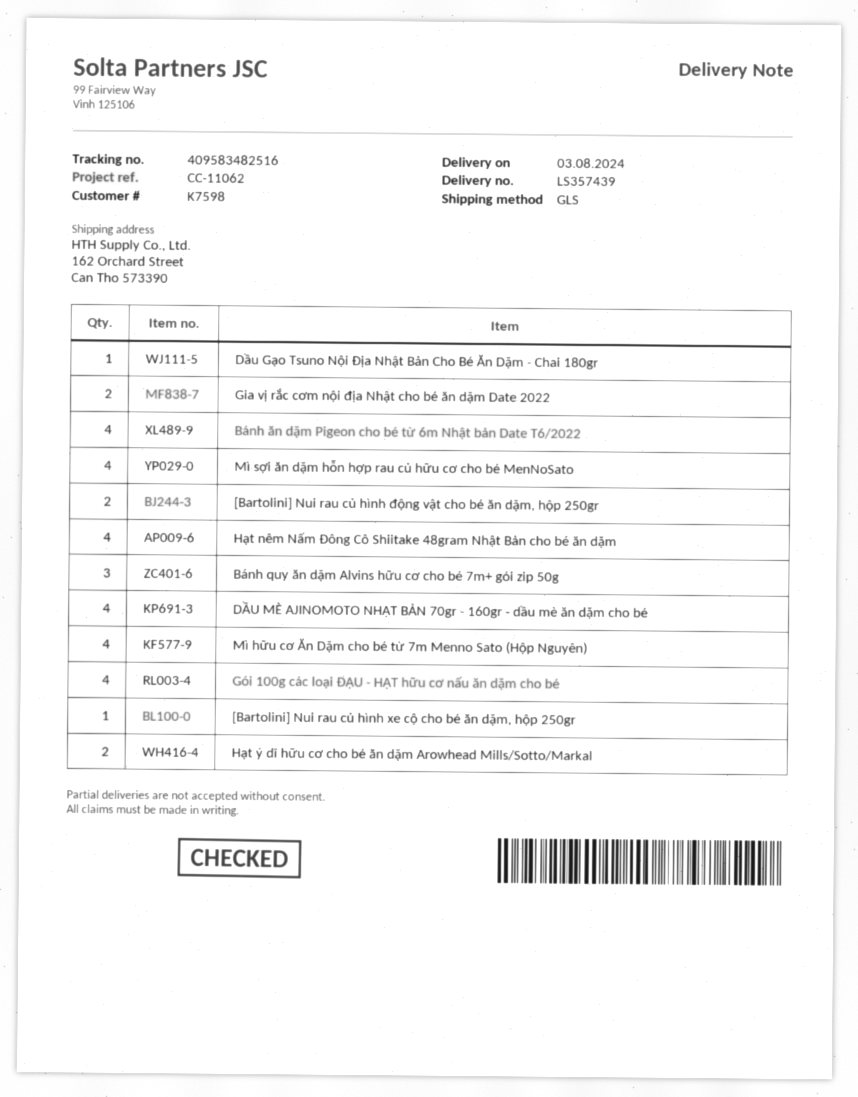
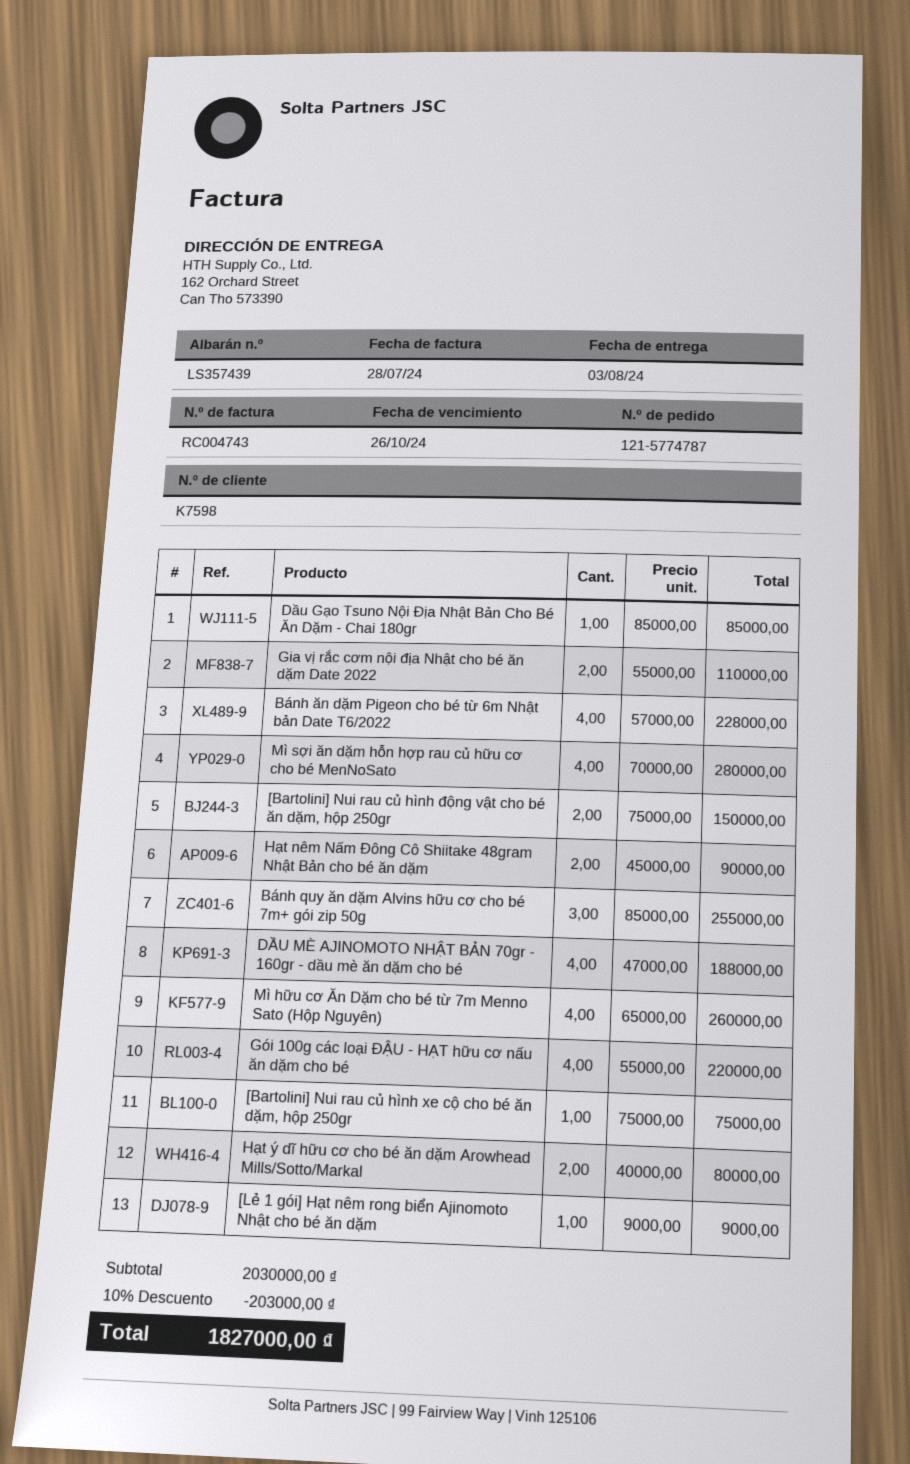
Hạt nêm Nấm Đông Cô Shiitake 48gram Nhật Bản cho bé ăn dặm: 4 -> 2
[Lẻ 1 gói] Hạt nêm rong biển Ajinomoto Nhật cho bé ăn dặm: none -> 1

